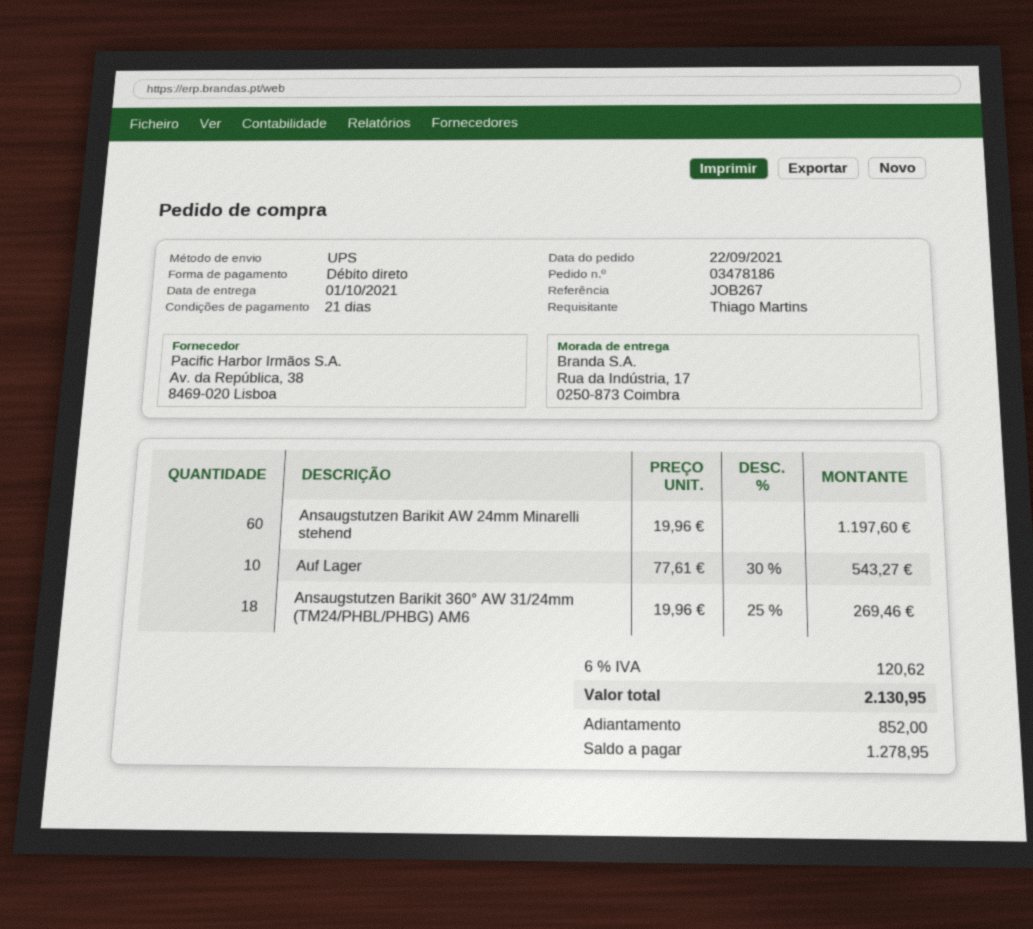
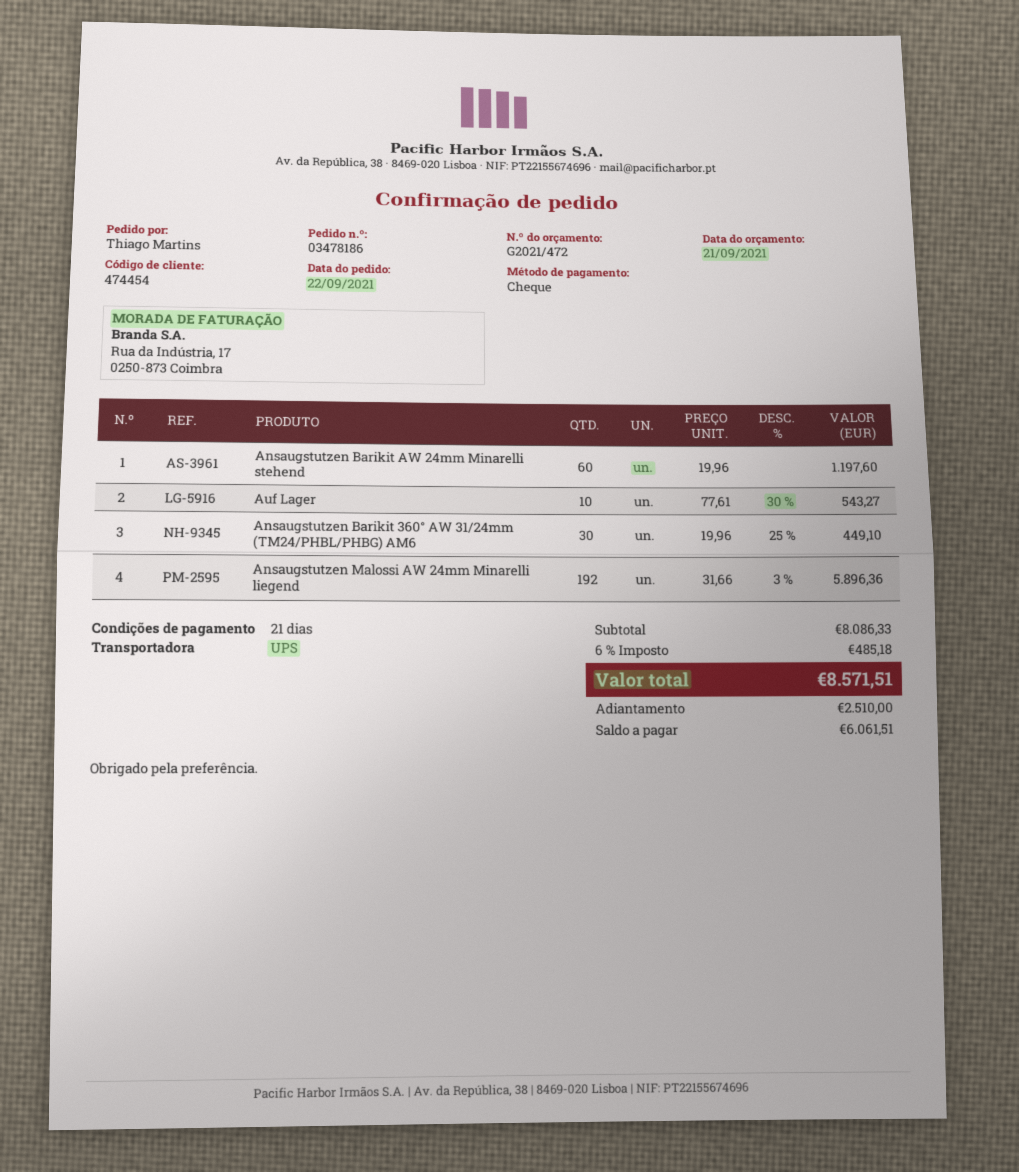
payment method: direct debit -> cheque
Ansaugstutzen Barikit 360° AW 31/24mm (TM24/PHBL/PHBG) AM6: 18 x 19.96 - 25% = 269.46 -> 30 x 19.96 - 25% = 449.10
Ansaugstutzen Malossi AW 24mm Minarelli liegend: none -> 192 x 31.66 - 3% = 5896.36
tax: 6% = 120.62 -> 6% = 485.18
total: 2130.95 -> 8571.51
deposit: 852.00 -> 2510.00
balance: 1278.95 -> 6061.51

